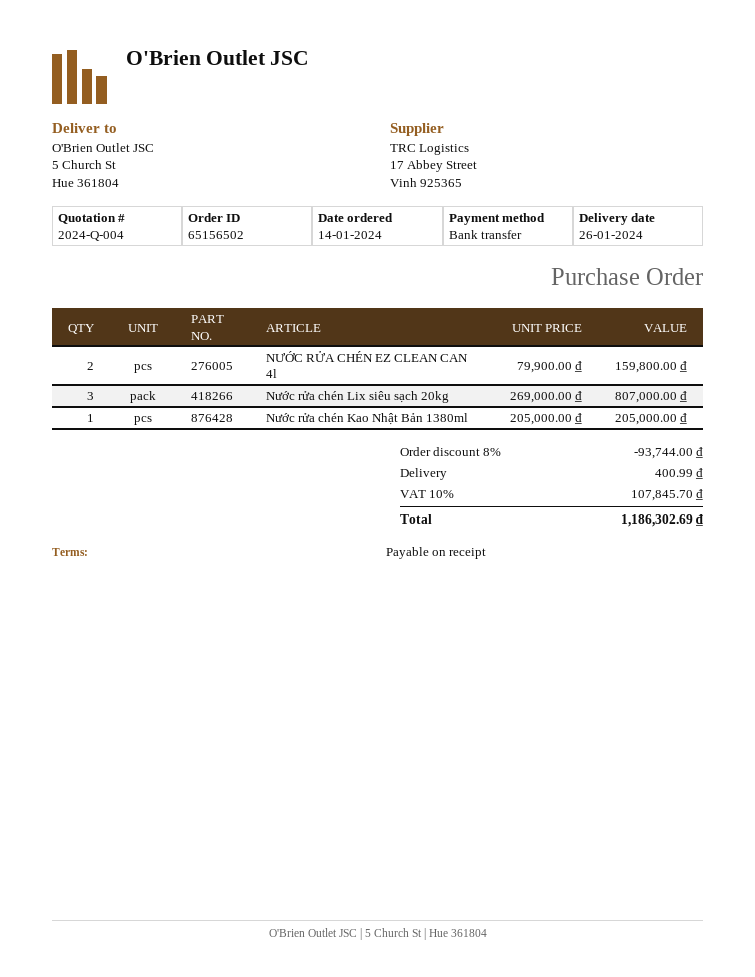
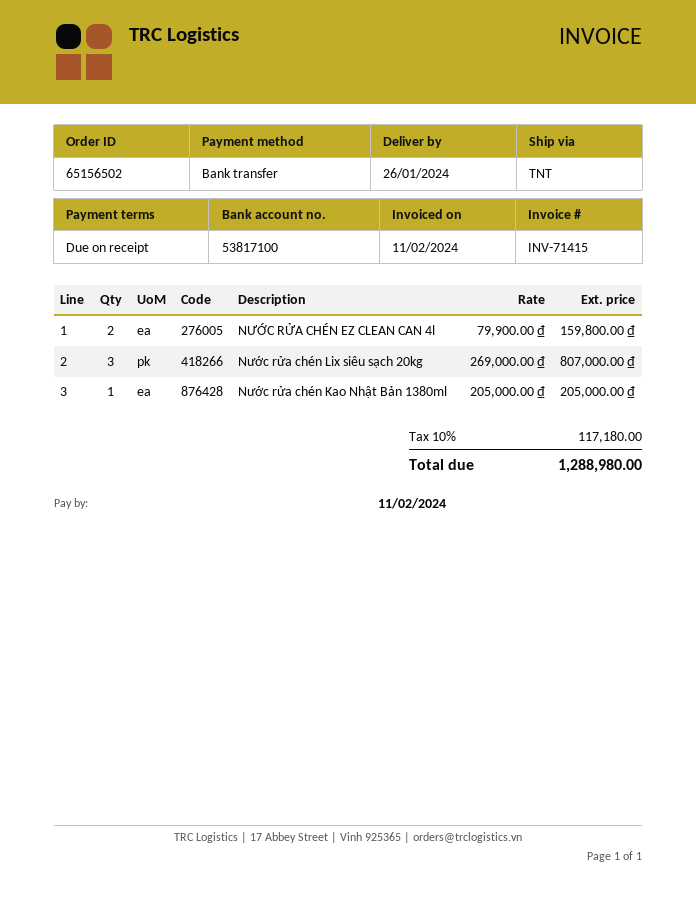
discount: 8% = 93744.00 -> none
shipping: 400.99 -> none
tax: 10% = 107845.70 -> 10% = 117180.00
total: 1186302.69 -> 1288980.00

